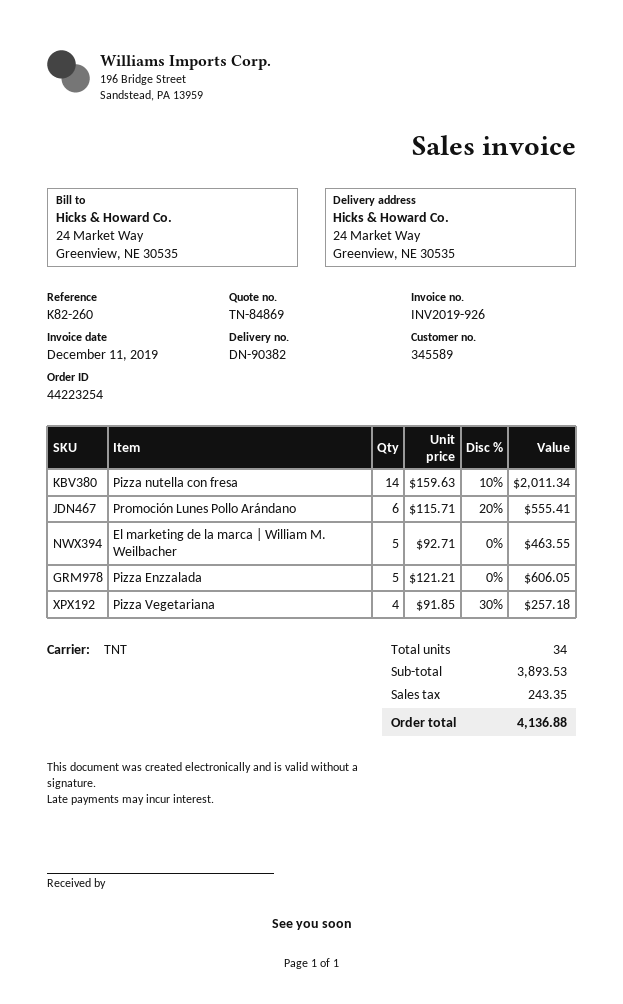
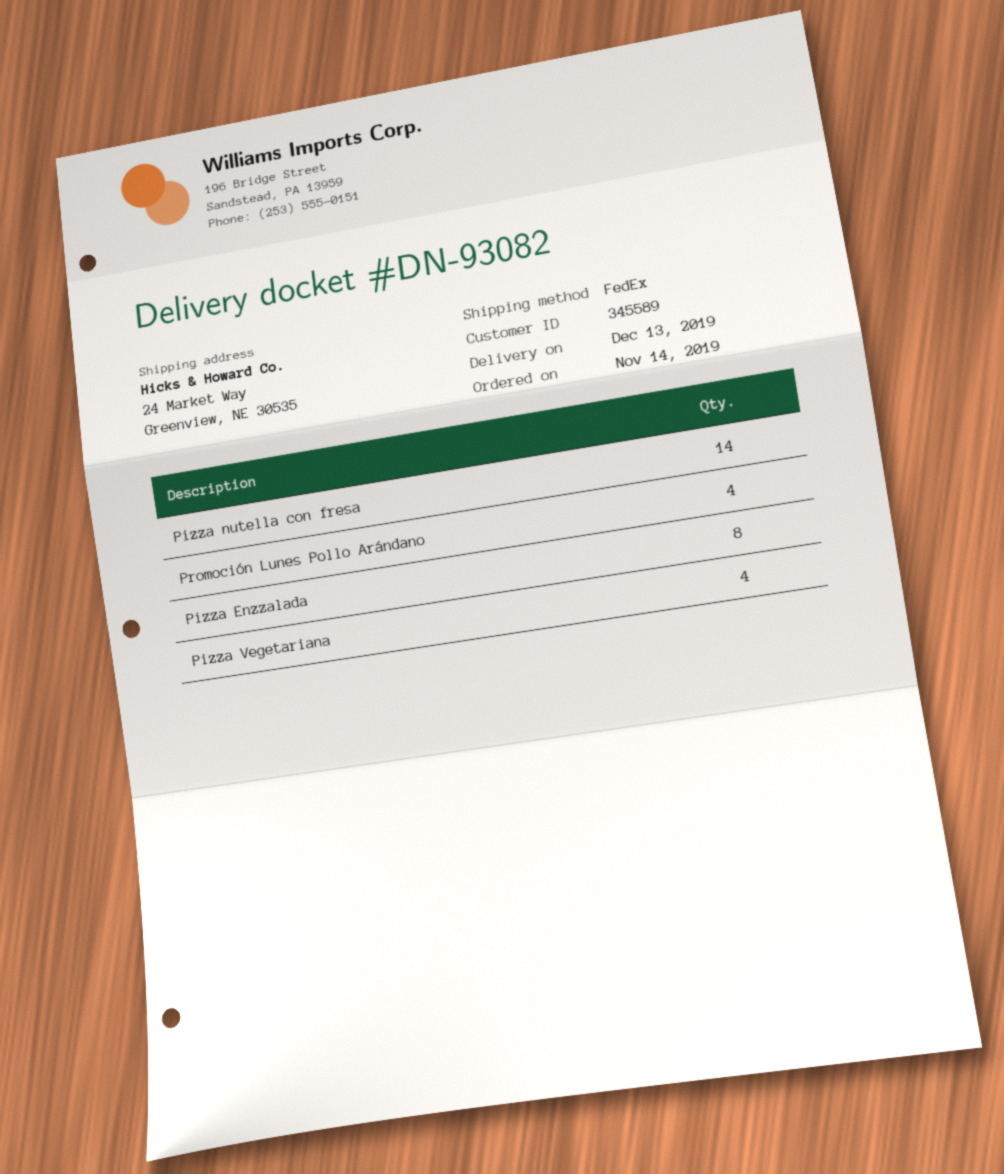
delivery note number: DN-90382 -> DN-93082
shipping method: TNT -> FedEx
Promoción Lunes Pollo Arándano: 6 -> 4
El marketing de la marca | William M. Weilbacher: 5 -> none
Pizza Enzzalada: 5 -> 8

